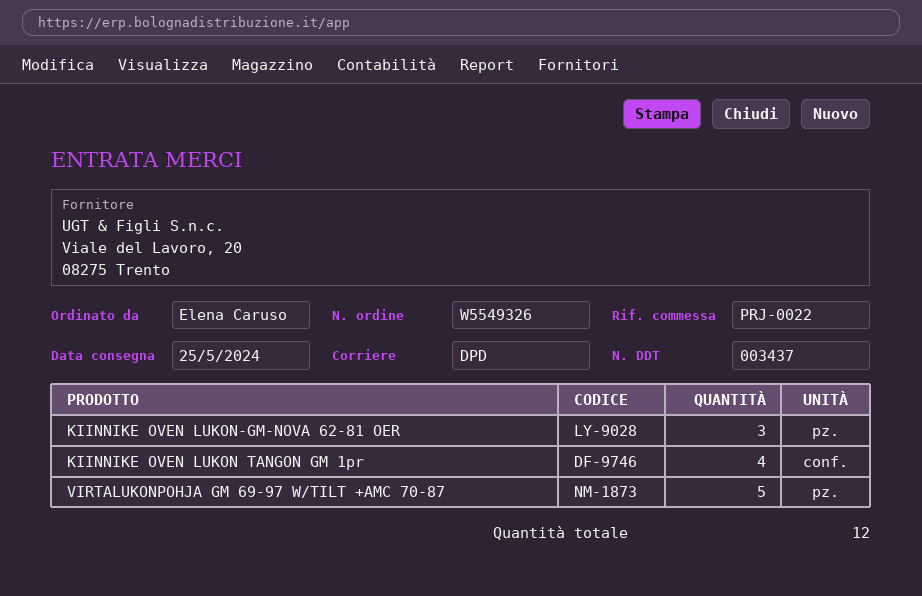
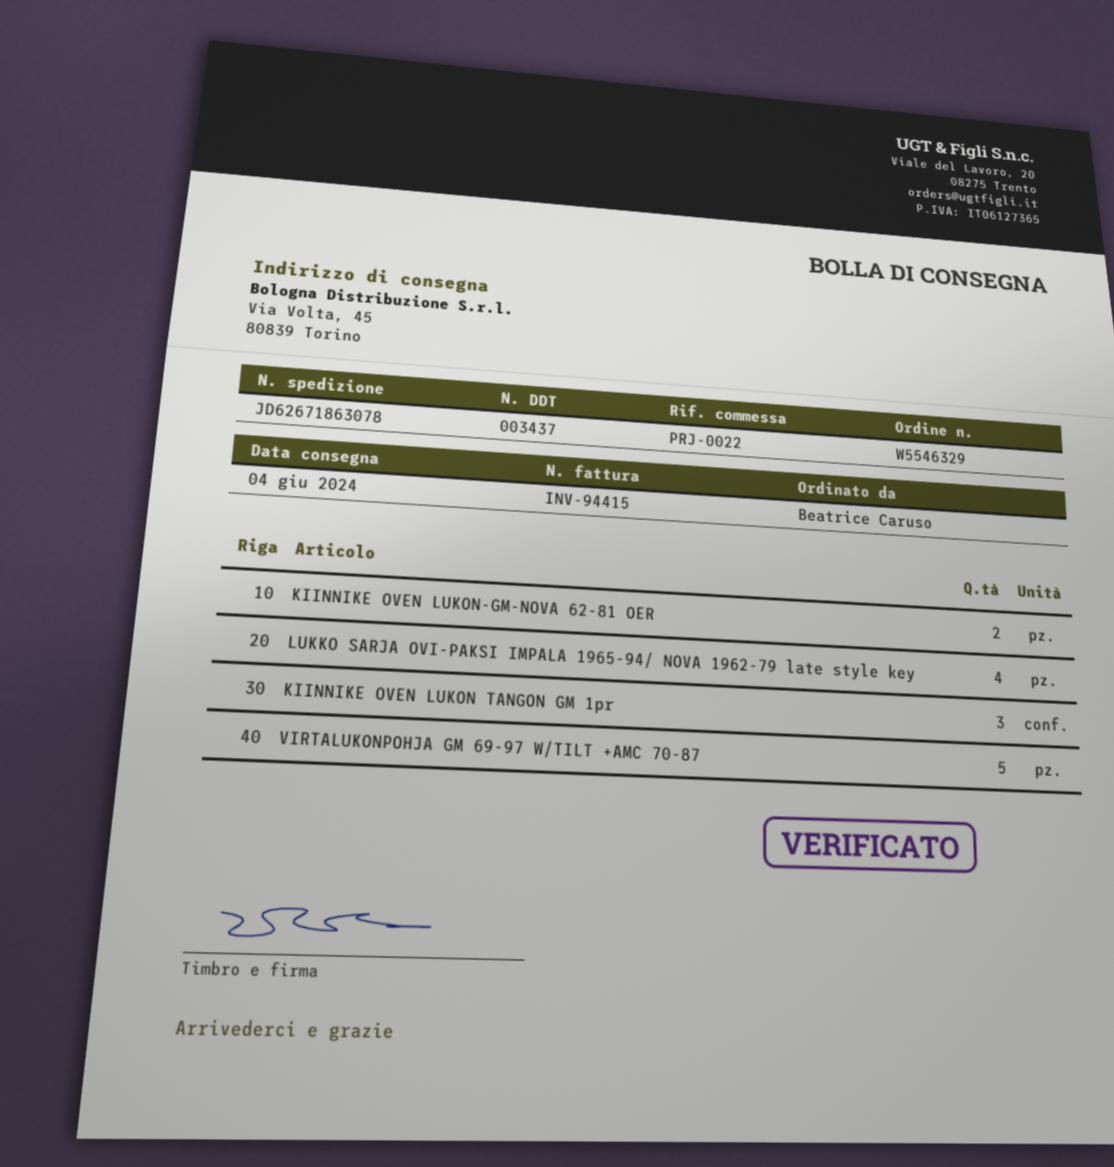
order number: W5549326 -> W5546329
delivery date: 2024-05-25 -> 2024-06-04
ordered by: Elena Caruso -> Beatrice Caruso
KIINNIKE OVEN LUKON-GM-NOVA 62-81 OER: 3 -> 2
KIINNIKE OVEN LUKON TANGON GM 1pr: 4 -> 3
LUKKO SARJA OVI-PAKSI IMPALA 1965-94/ NOVA 1962-79 late style key: none -> 4

